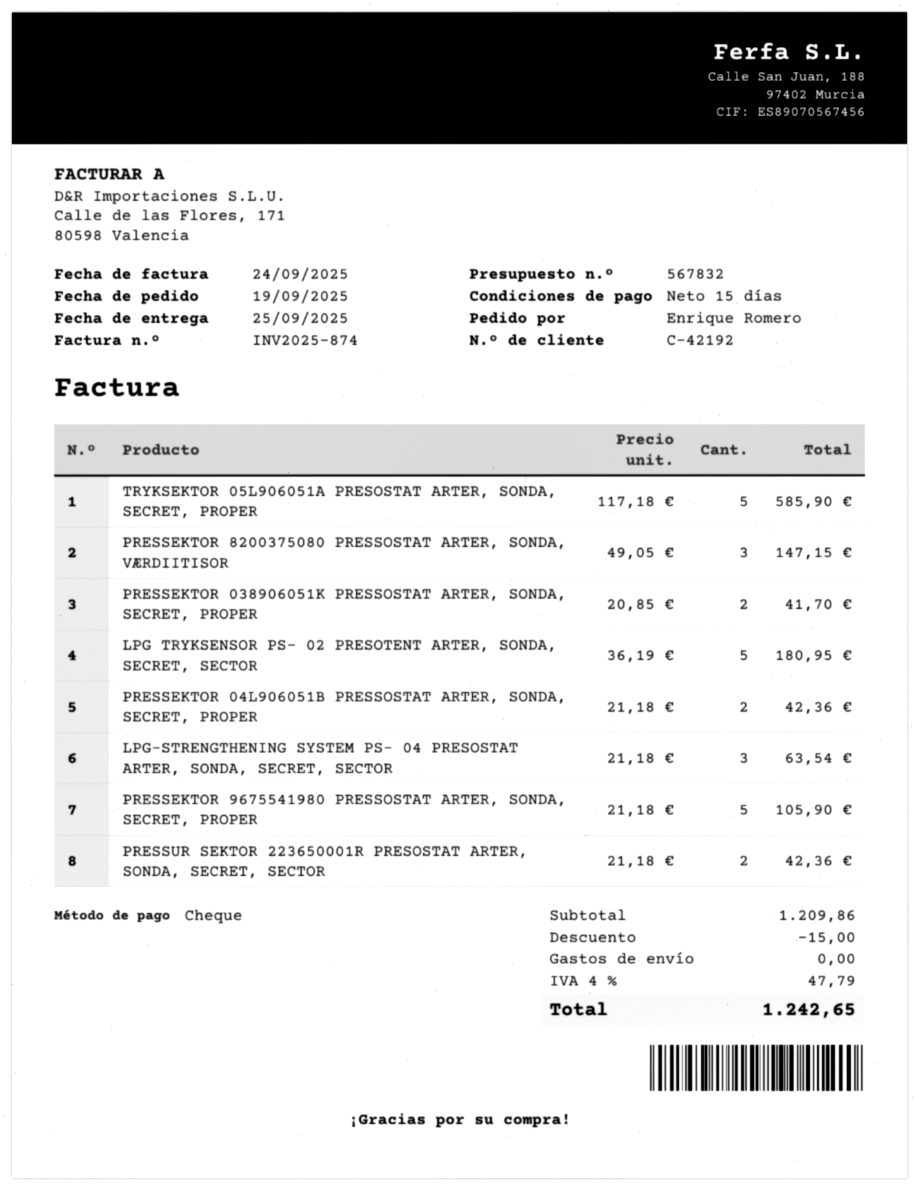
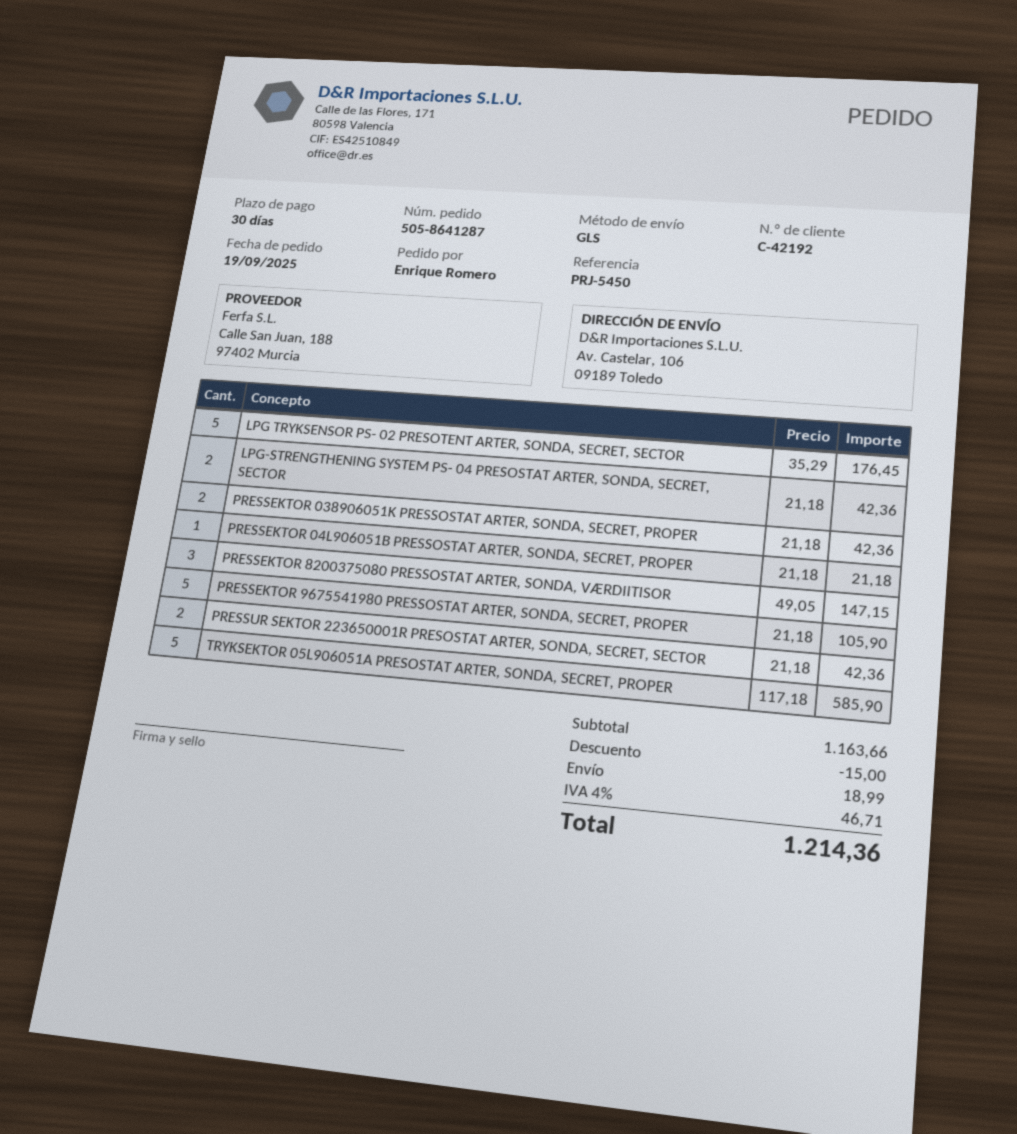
payment terms: 15 days -> 30 days
PRESSEKTOR 038906051K PRESSOSTAT ARTER, SONDA, SECRET, PROPER: 2 x 20.85 = 41.70 -> 2 x 21.18 = 42.36
LPG TRYKSENSOR PS- 02 PRESOTENT ARTER, SONDA, SECRET, SECTOR: 5 x 36.19 = 180.95 -> 5 x 35.29 = 176.45
PRESSEKTOR 04L906051B PRESSOSTAT ARTER, SONDA, SECRET, PROPER: 2 x 21.18 = 42.36 -> 1 x 21.18 = 21.18
LPG-STRENGTHENING SYSTEM PS- 04 PRESOSTAT ARTER, SONDA, SECRET, SECTOR: 3 x 21.18 = 63.54 -> 2 x 21.18 = 42.36
subtotal: 1209.86 -> 1163.66
shipping: 0.00 -> 18.99
tax: 4% = 47.79 -> 4% = 46.71
total: 1242.65 -> 1214.36

